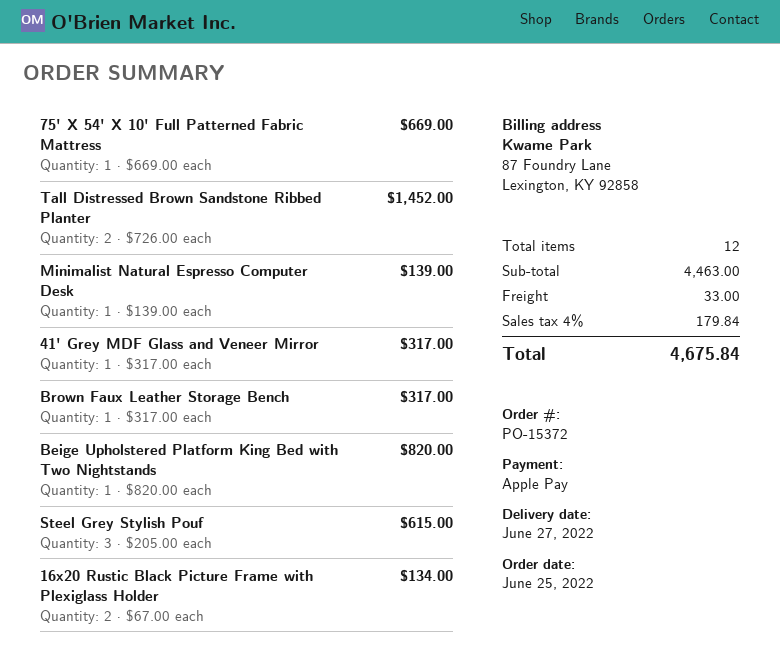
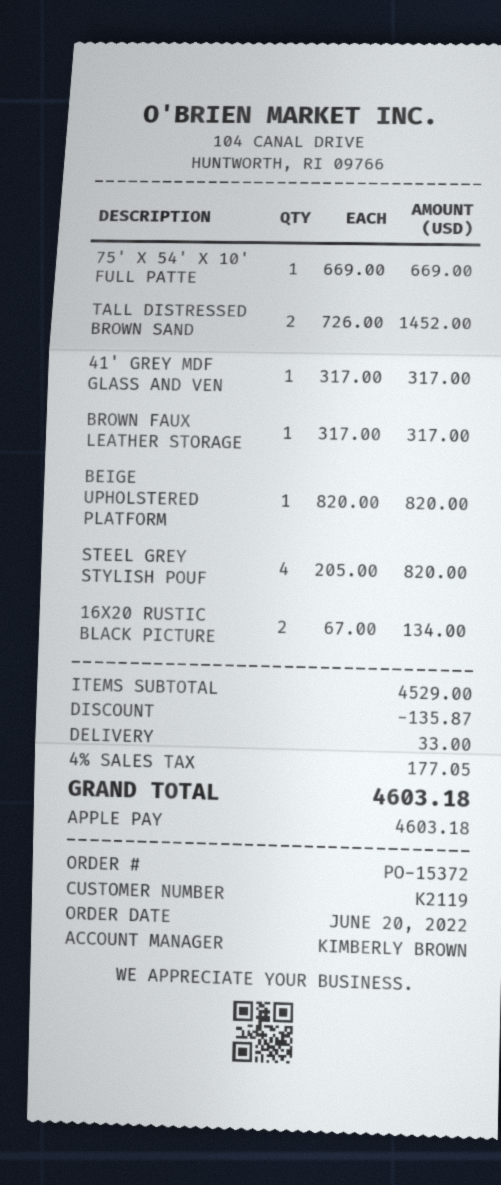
order date: 2022-06-25 -> 2022-06-20
Minimalist Natural Espresso Computer Desk: 1 x 139.00 = 139.00 -> none
Steel Grey Stylish Pouf: 3 x 205.00 = 615.00 -> 4 x 205.00 = 820.00
subtotal: 4463.00 -> 4529.00
discount: none -> 135.87
tax: 4% = 179.84 -> 4% = 177.05
total: 4675.84 -> 4603.18

